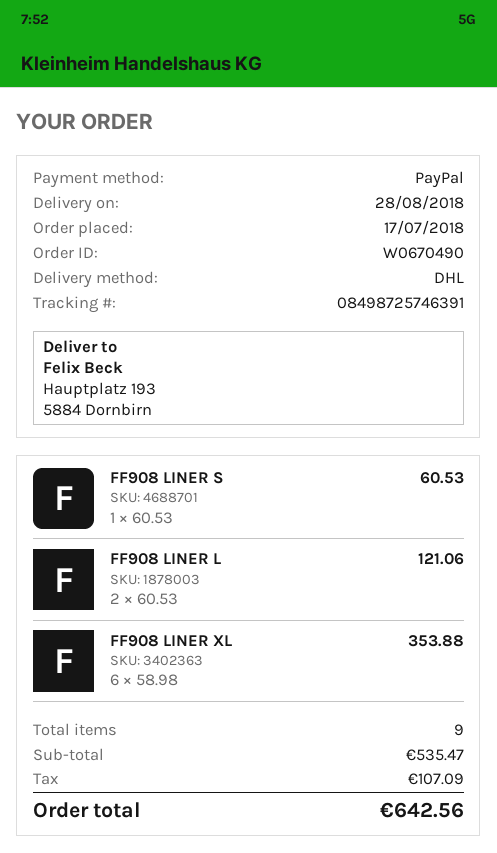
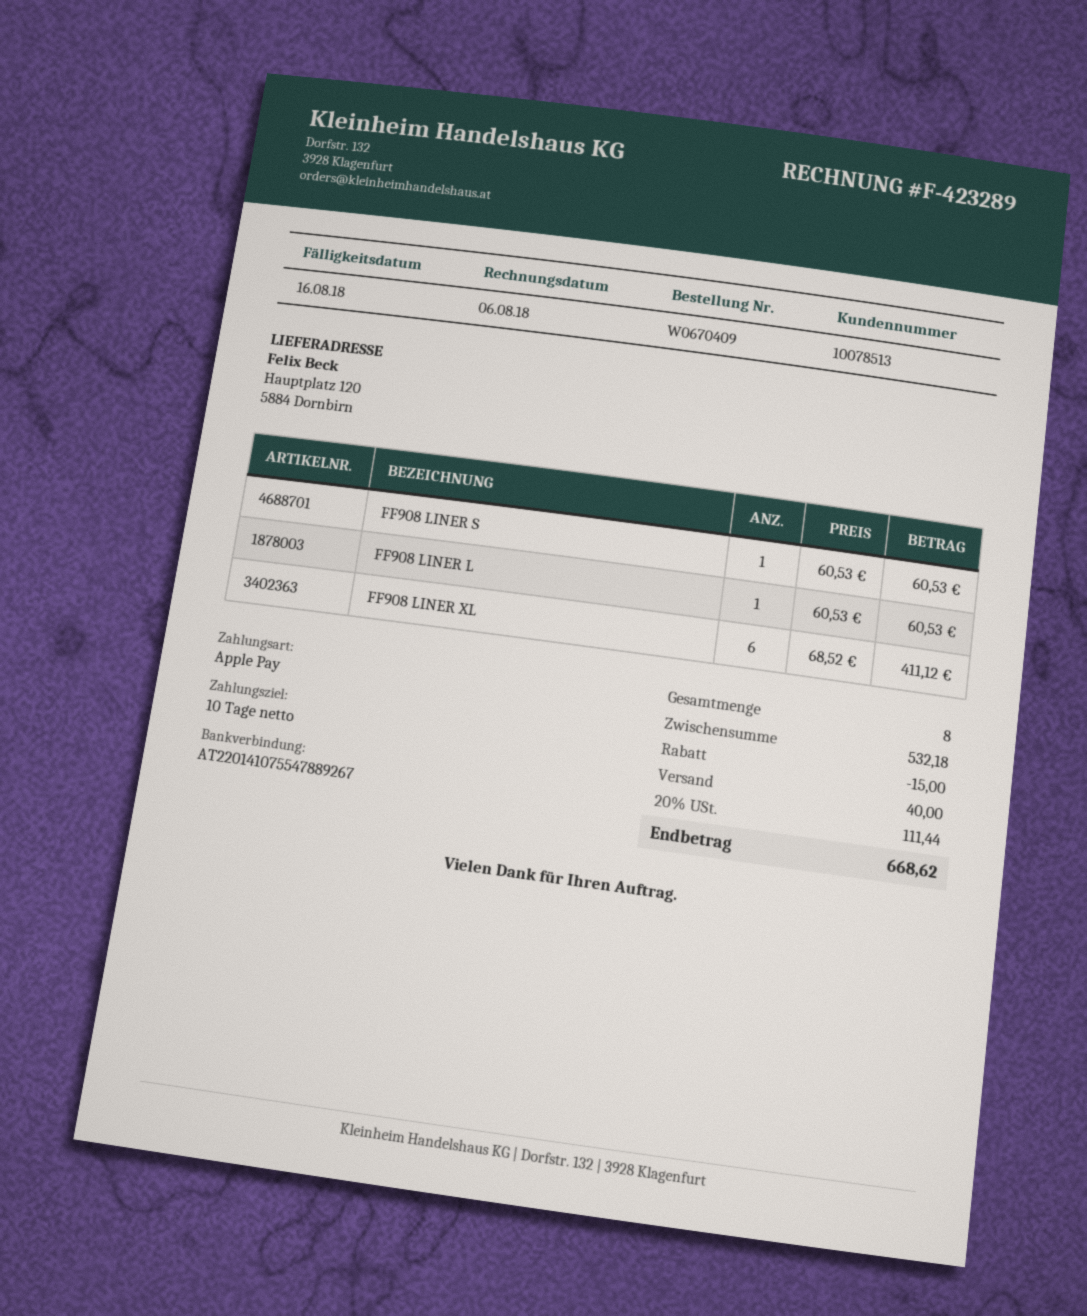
order number: W0670490 -> W0670409
payment method: PayPal -> Apple Pay
ship to: Hauptplatz 193, 5884 Dornbirn -> Hauptplatz 120, 5884 Dornbirn
FF908 LINER L: 2 x 60.53 = 121.06 -> 1 x 60.53 = 60.53
FF908 LINER XL: 6 x 58.98 = 353.88 -> 6 x 68.52 = 411.12
total quantity: 9 -> 8
subtotal: 535.47 -> 532.18
discount: none -> 15.00
shipping: none -> 40.00
tax: 107.09 -> 111.44
total: 642.56 -> 668.62

